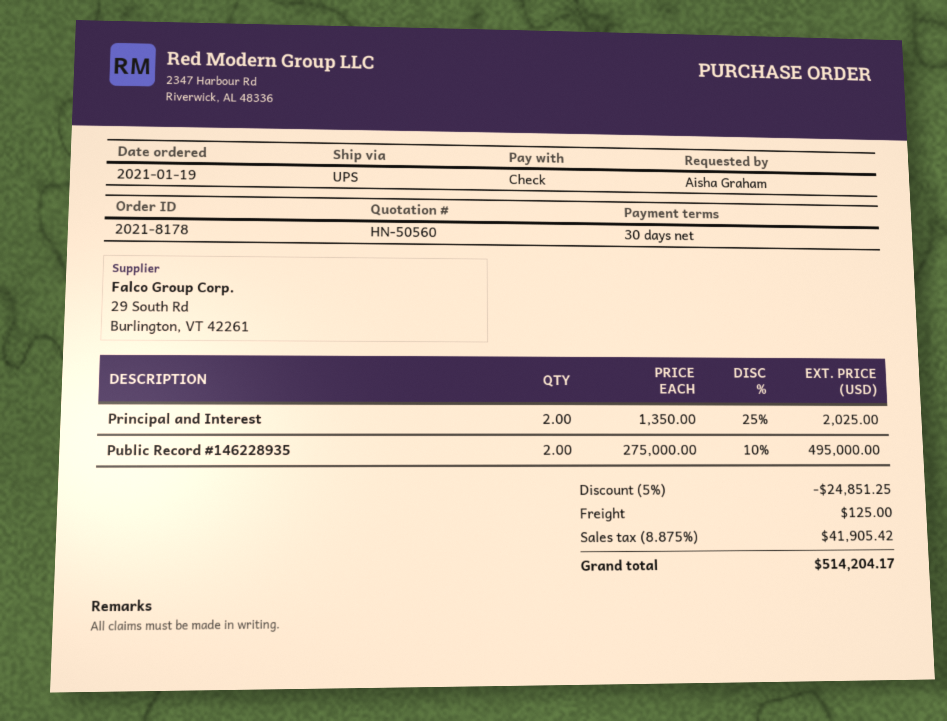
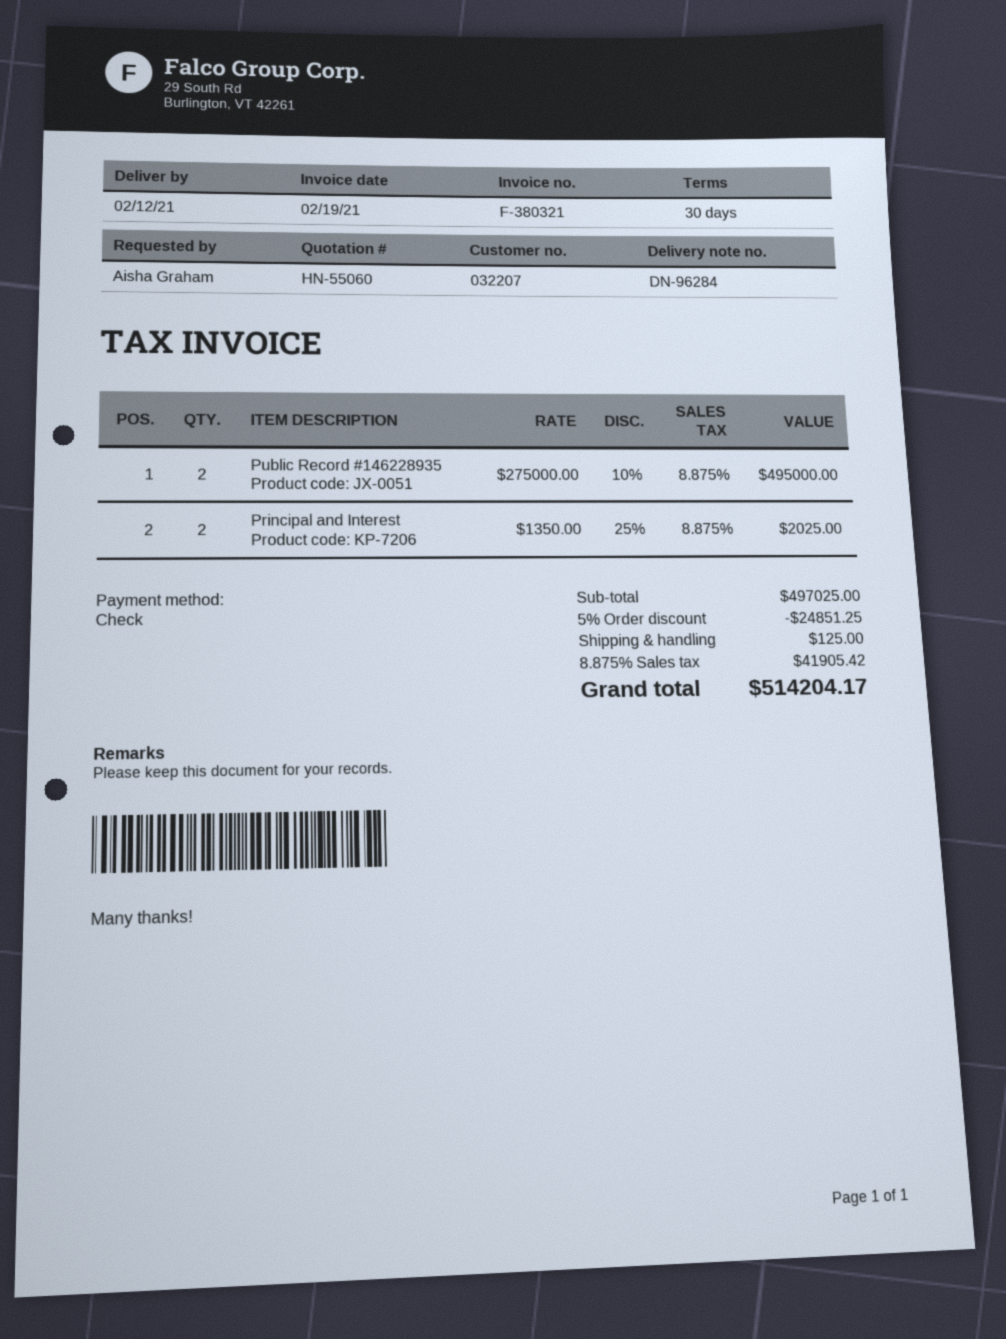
quote number: HN-50560 -> HN-55060

